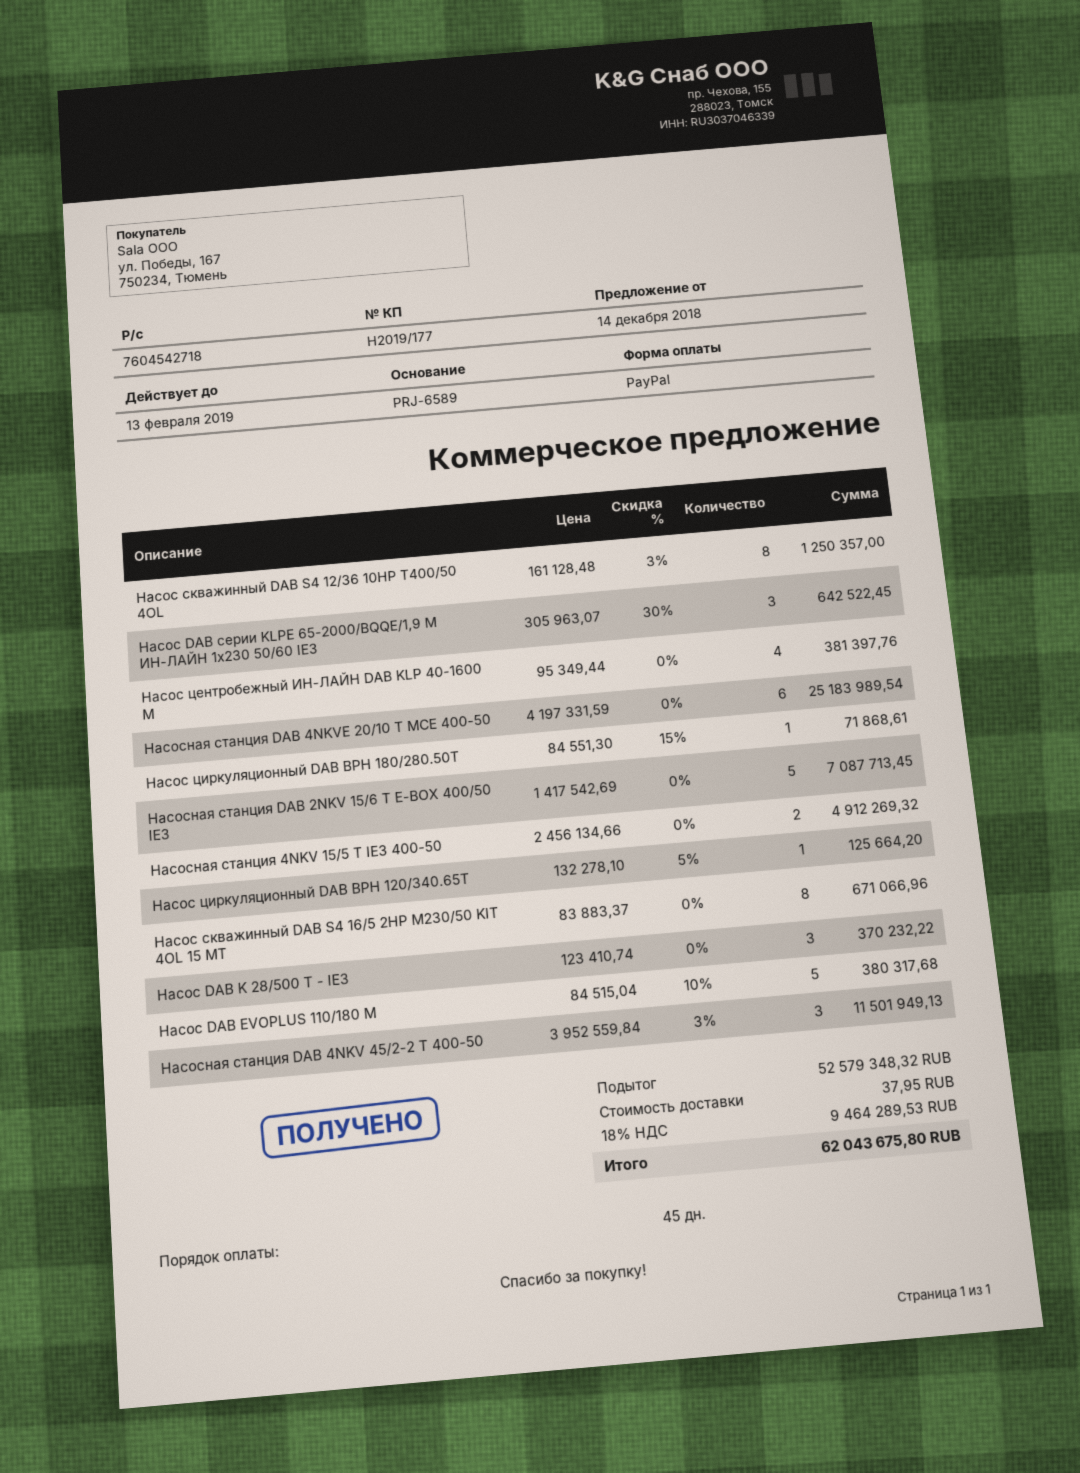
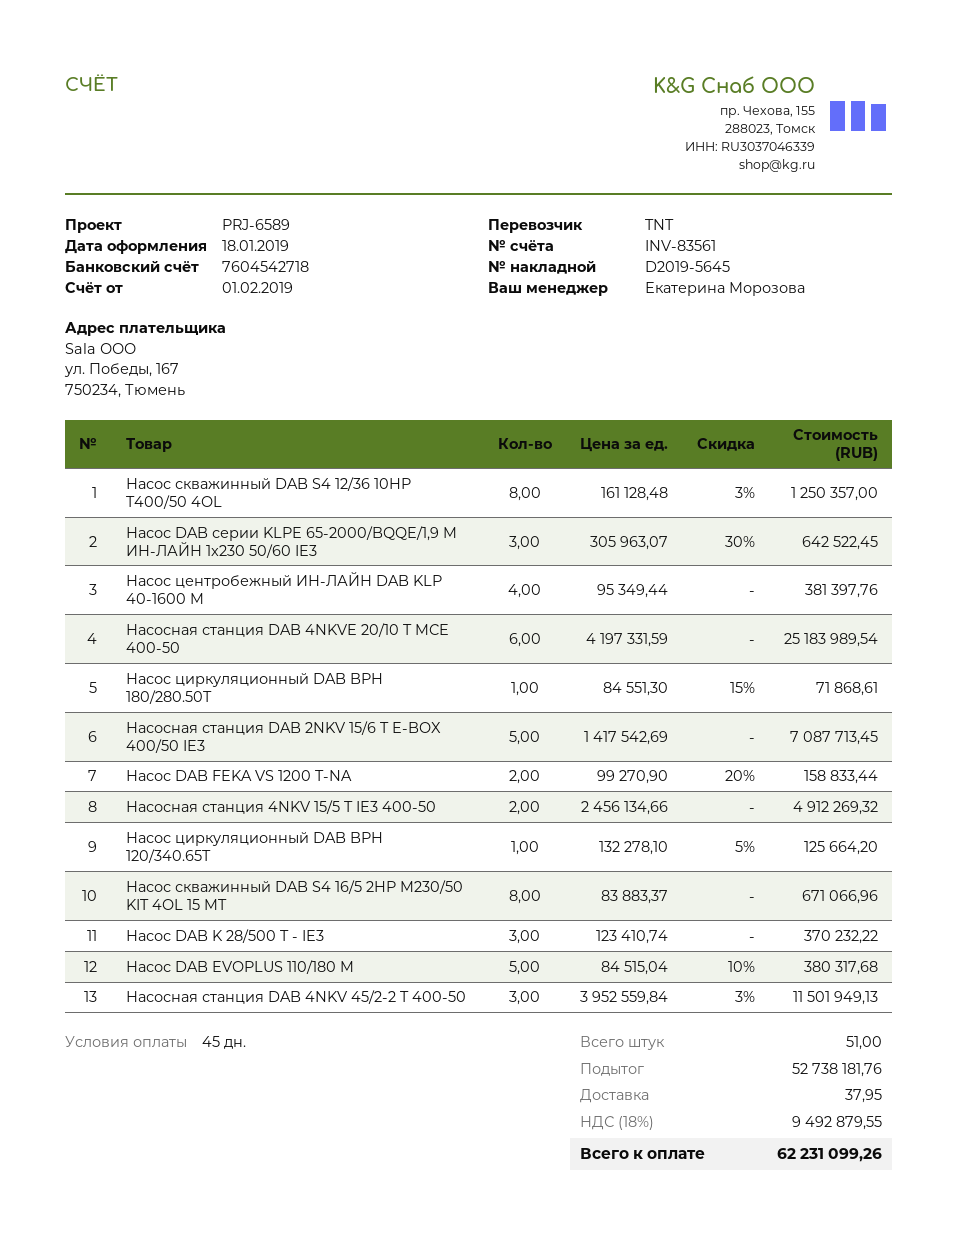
Насос DAB FEKA VS 1200 T-NA: none -> 2 x 99270.90 - 20% = 158833.44
subtotal: 52579348.32 -> 52738181.76
tax: 18% = 9464289.53 -> 18% = 9492879.55
total: 62043675.80 -> 62231099.26

